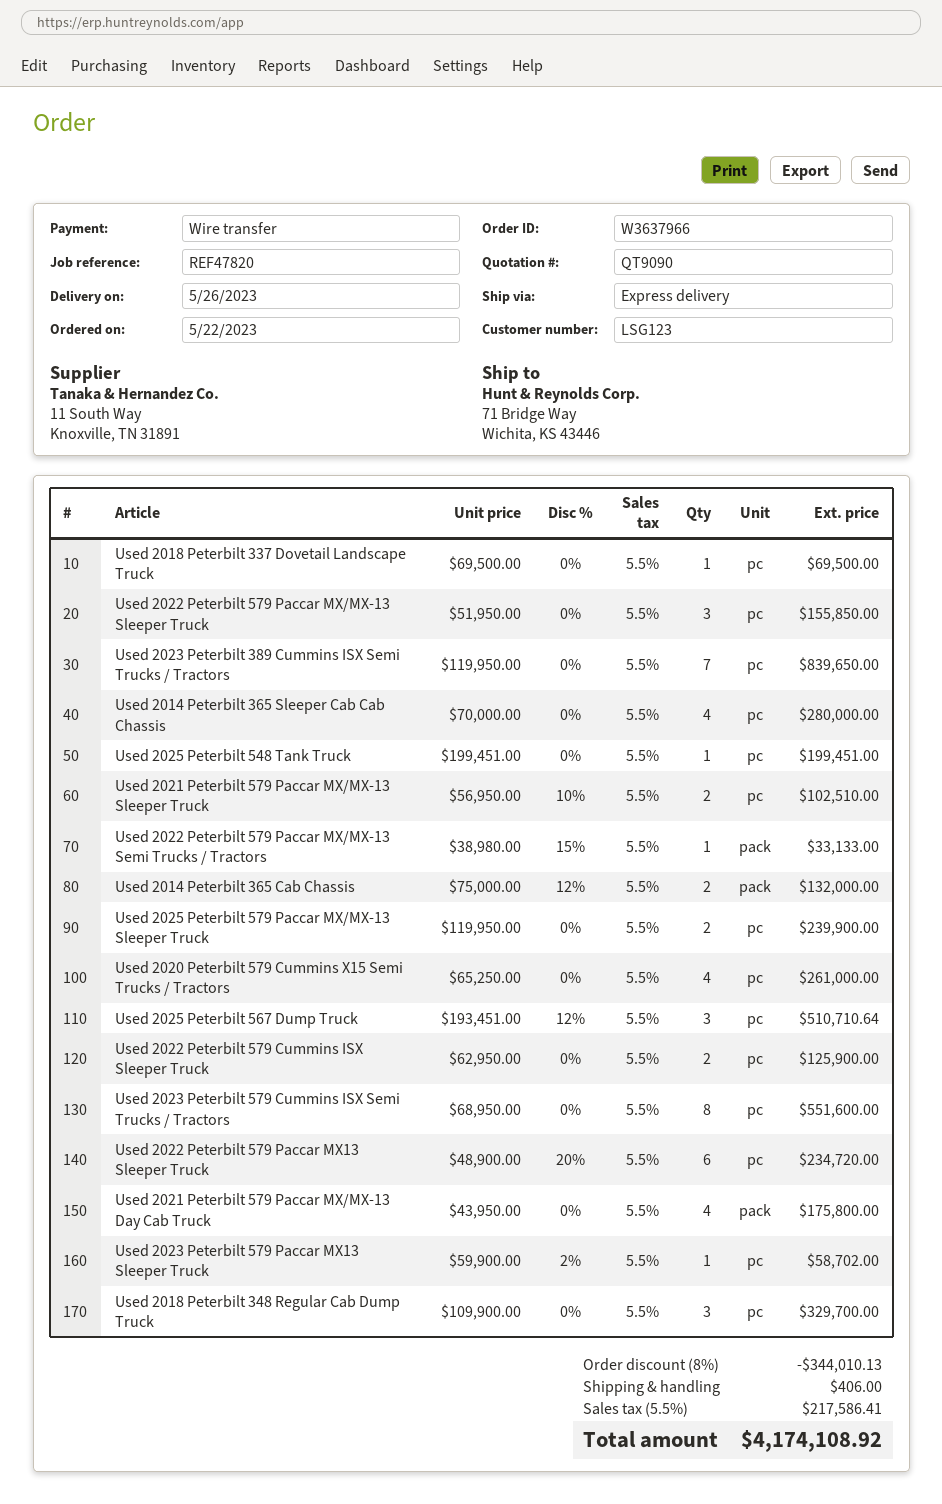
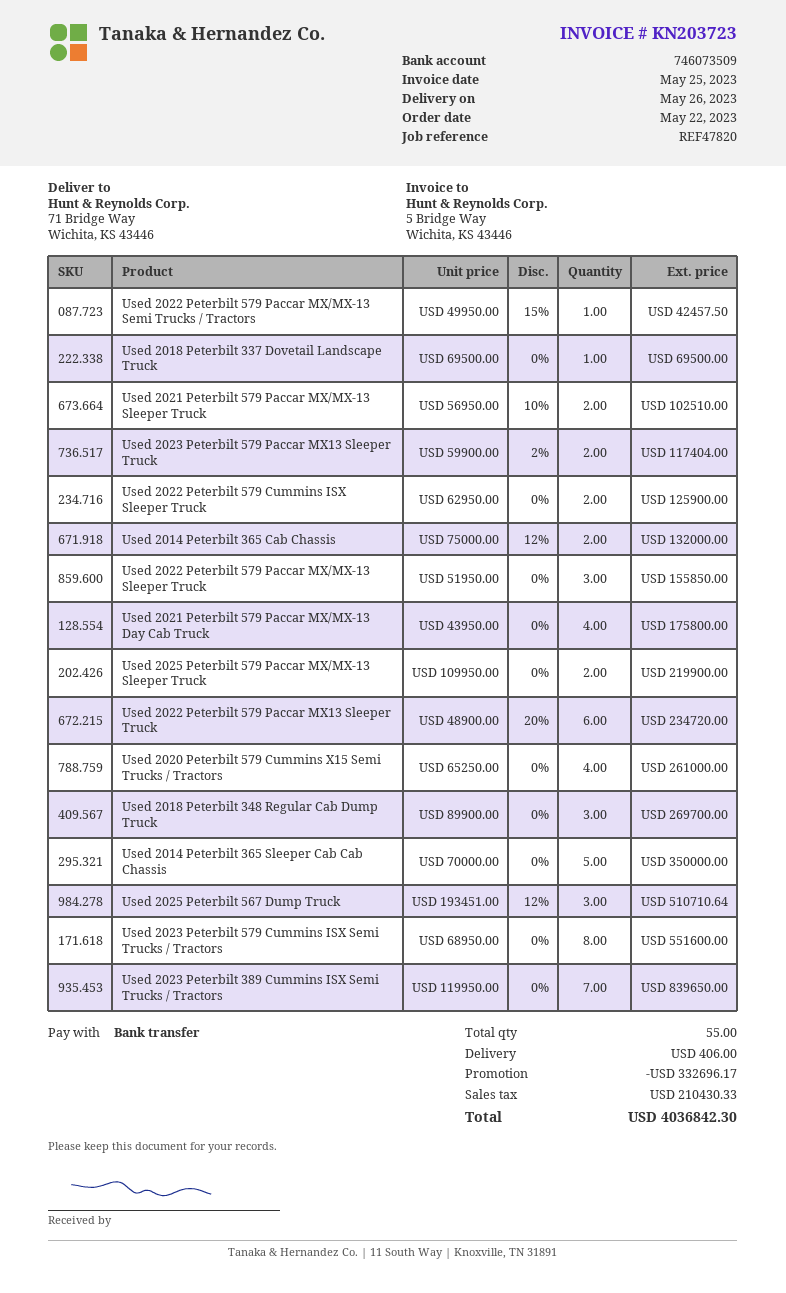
Used 2014 Peterbilt 365 Sleeper Cab Cab Chassis: 4 x 70000.00 = 280000.00 -> 5 x 70000.00 = 350000.00
Used 2025 Peterbilt 548 Tank Truck: 1 x 199451.00 = 199451.00 -> none
Used 2022 Peterbilt 579 Paccar MX/MX-13 Semi Trucks / Tractors: 1 x 38980.00 - 15% = 33133.00 -> 1 x 49950.00 - 15% = 42457.50
Used 2025 Peterbilt 579 Paccar MX/MX-13 Sleeper Truck: 2 x 119950.00 = 239900.00 -> 2 x 109950.00 = 219900.00
Used 2023 Peterbilt 579 Paccar MX13 Sleeper Truck: 1 x 59900.00 - 2% = 58702.00 -> 2 x 59900.00 - 2% = 117404.00
Used 2018 Peterbilt 348 Regular Cab Dump Truck: 3 x 109900.00 = 329700.00 -> 3 x 89900.00 = 269700.00
discount: 344010.13 -> 332696.17
tax: 217586.41 -> 210430.33
total: 4174108.92 -> 4036842.30

